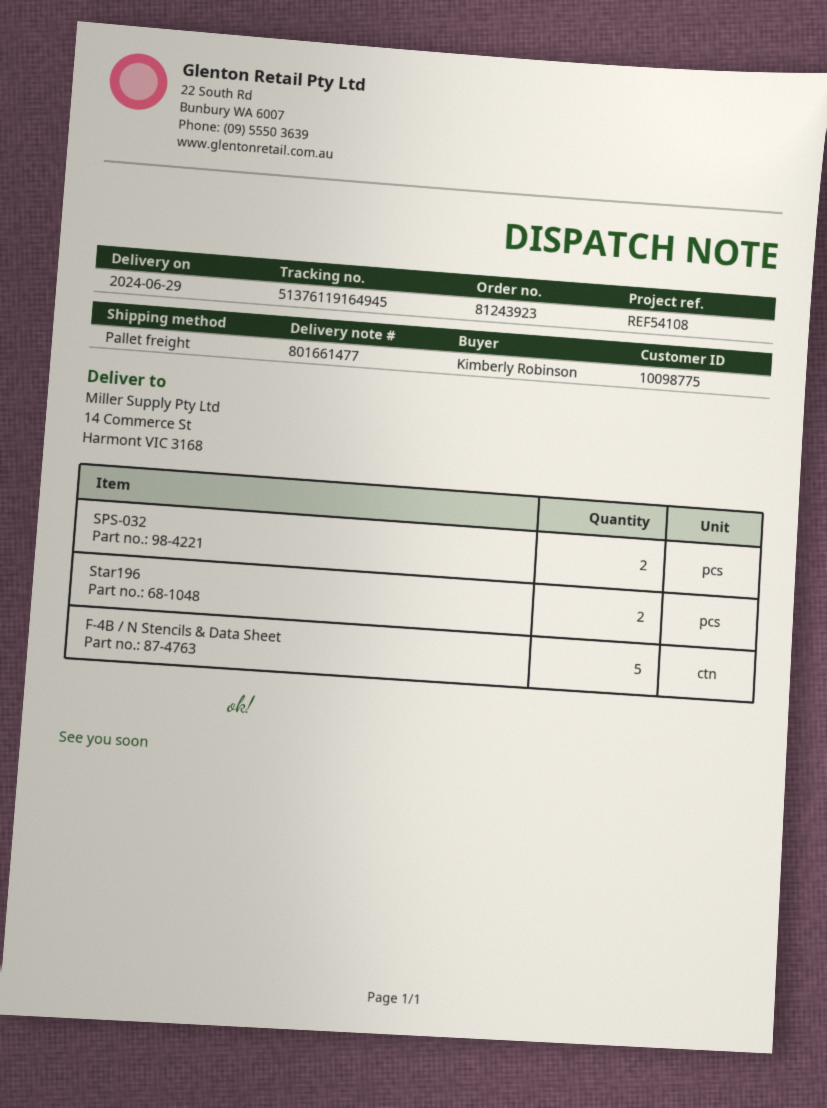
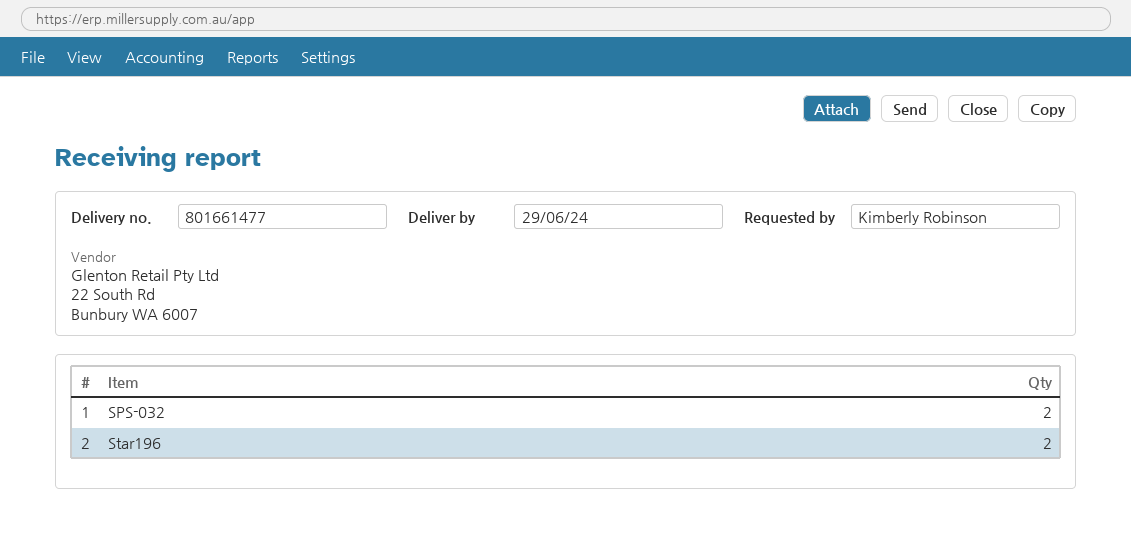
F-4B / N Stencils & Data Sheet: 5 -> none

